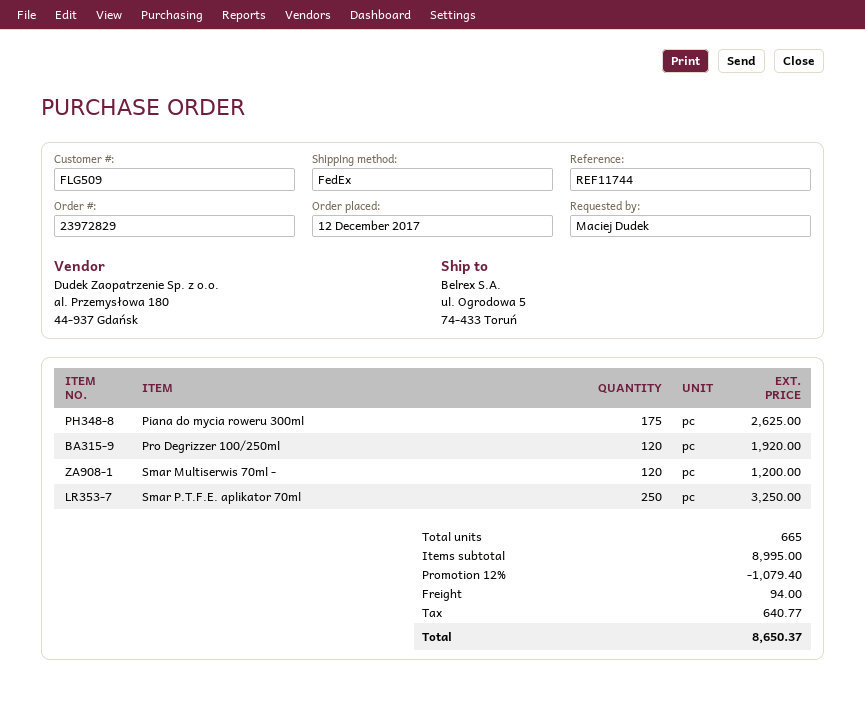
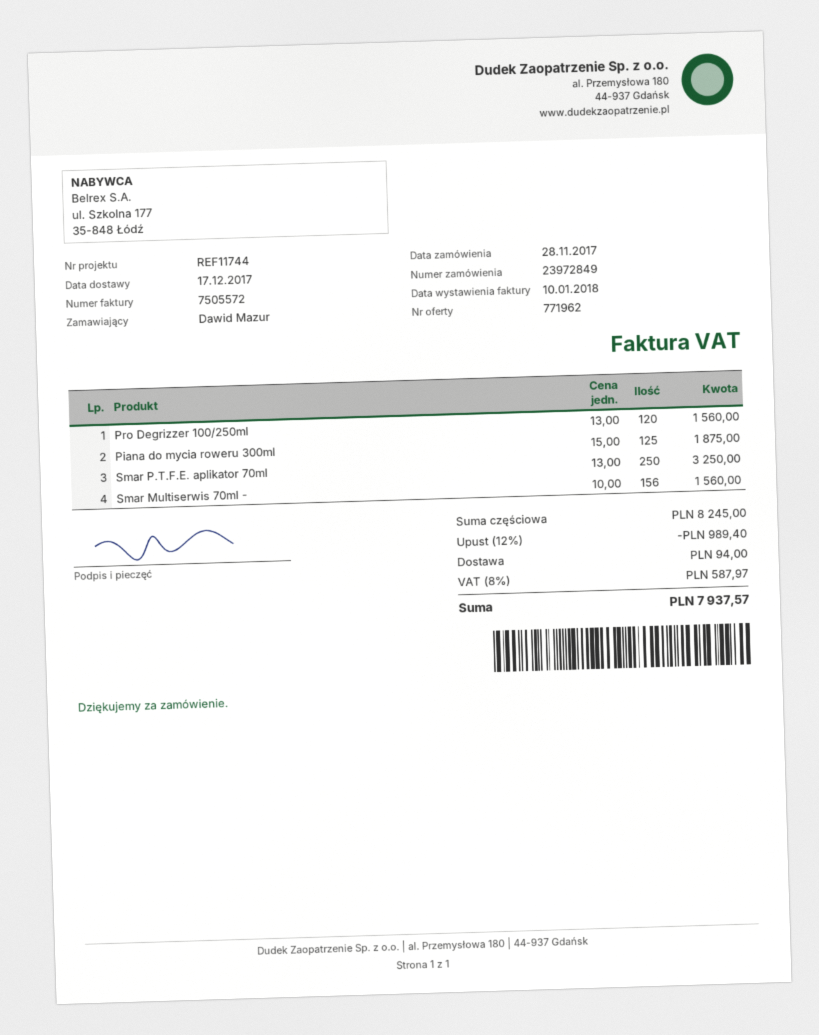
order number: 23972829 -> 23972849
order date: 2017-12-12 -> 2017-11-28
ordered by: Maciej Dudek -> Dawid Mazur
Piana do mycia roweru 300ml: 175 for 2625.00 -> 125 for 1875.00
Pro Degrizzer 100/250ml: 120 for 1920.00 -> 120 for 1560.00
Smar Multiserwis 70ml -: 120 for 1200.00 -> 156 for 1560.00
subtotal: 8995.00 -> 8245.00
discount: 12% = 1079.40 -> 12% = 989.40
tax: 640.77 -> 587.97
total: 8650.37 -> 7937.57

